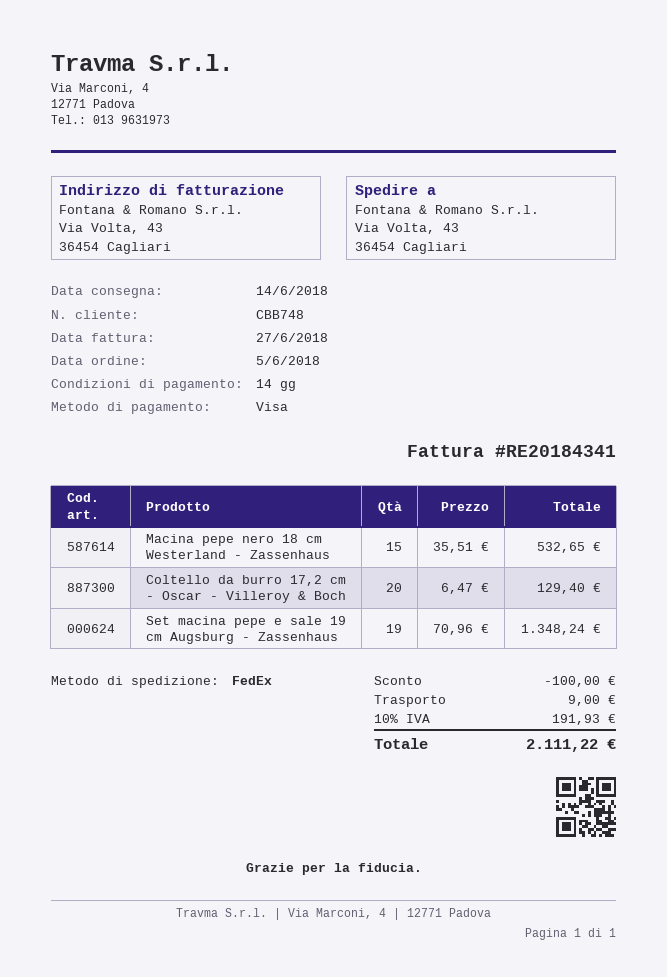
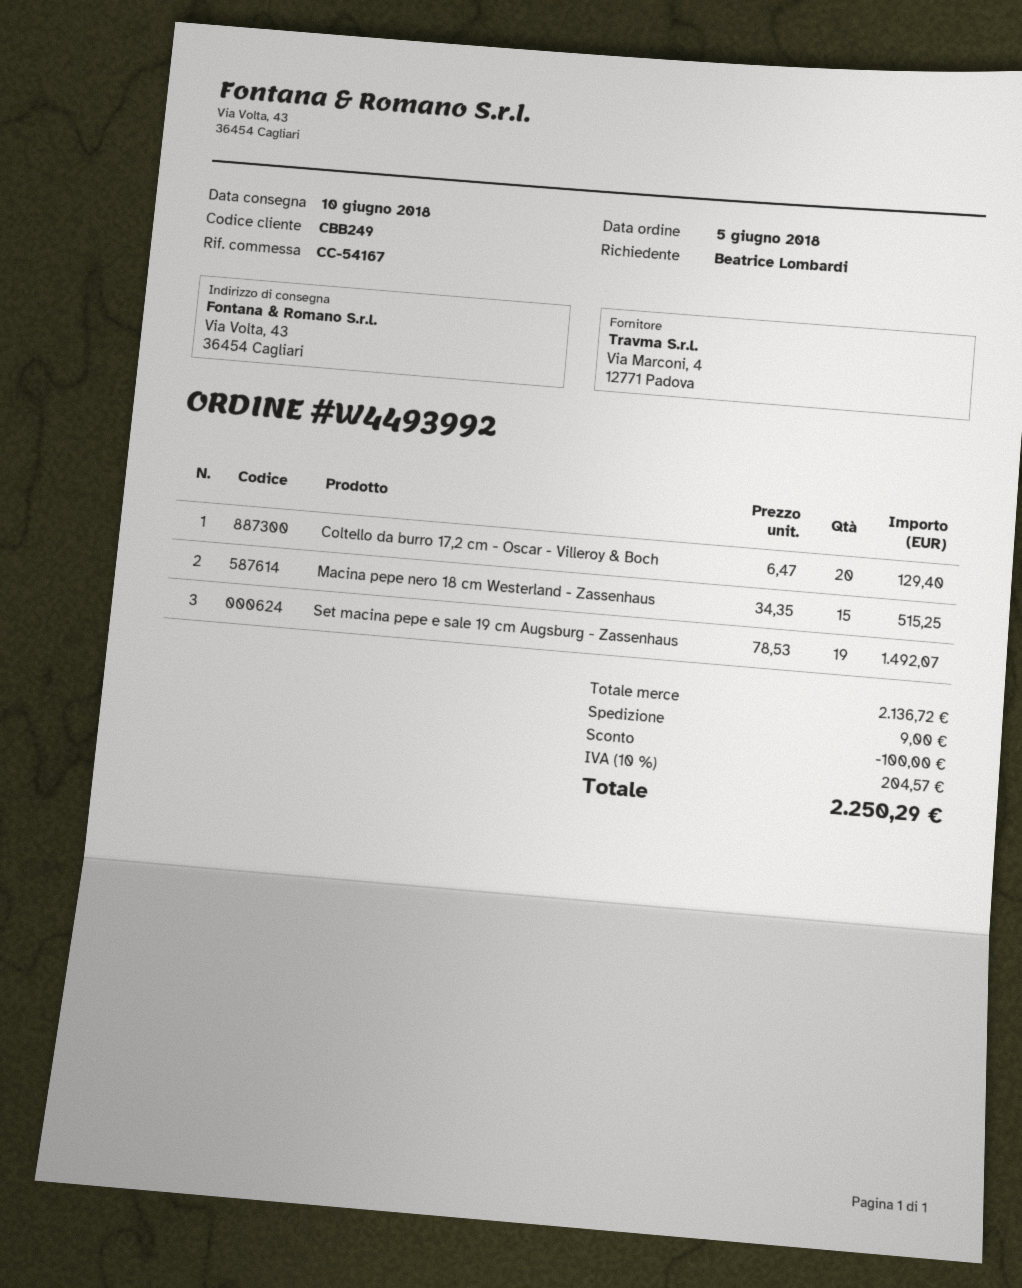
delivery date: 2018-06-14 -> 2018-06-10
customer number: CBB748 -> CBB249
Macina pepe nero 18 cm Westerland - Zassenhaus: 15 x 35.51 = 532.65 -> 15 x 34.35 = 515.25
Set macina pepe e sale 19 cm Augsburg - Zassenhaus: 19 x 70.96 = 1348.24 -> 19 x 78.53 = 1492.07
tax: 10% = 191.93 -> 10% = 204.57
total: 2111.22 -> 2250.29

